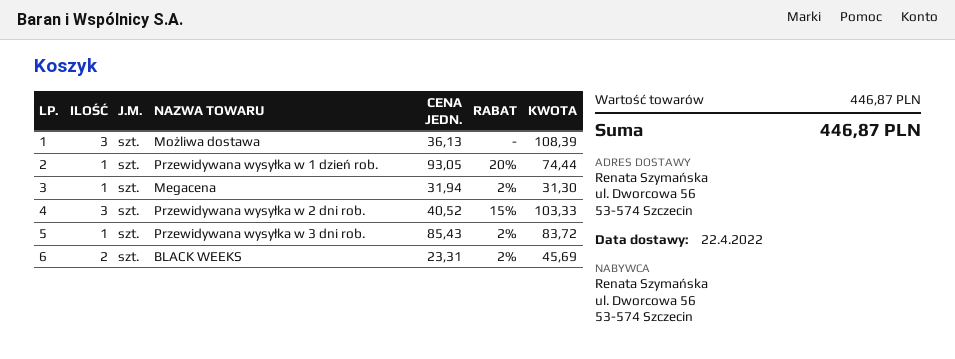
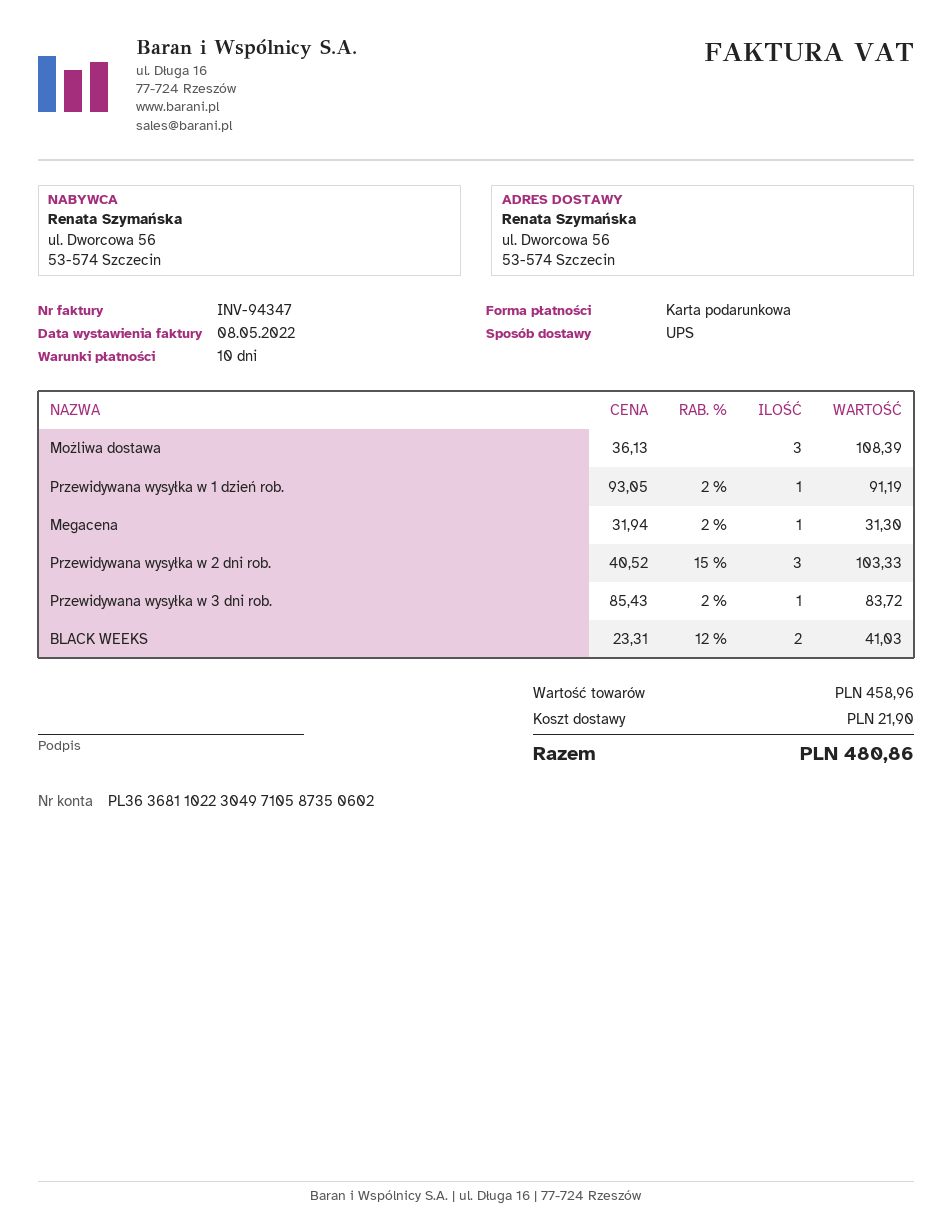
Przewidywana wysyłka w 1 dzień rob.: 1 x 93.05 - 20% = 74.44 -> 1 x 93.05 - 2% = 91.19
BLACK WEEKS: 2 x 23.31 - 2% = 45.69 -> 2 x 23.31 - 12% = 41.03
subtotal: 446.87 -> 458.96
shipping: none -> 21.90
total: 446.87 -> 480.86

